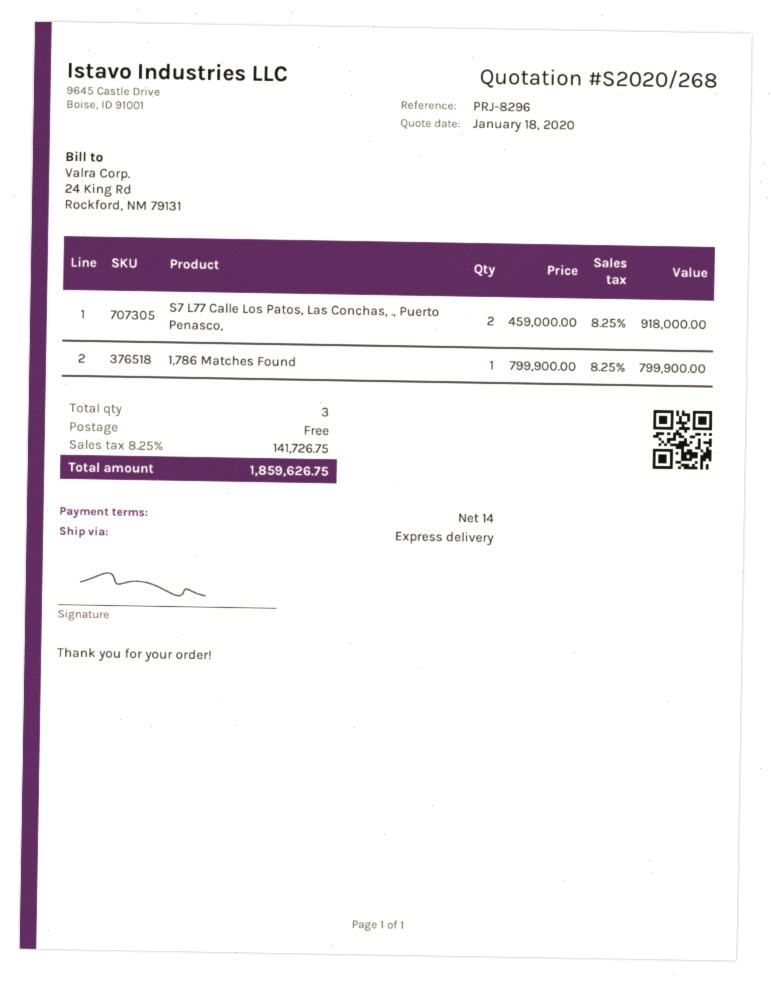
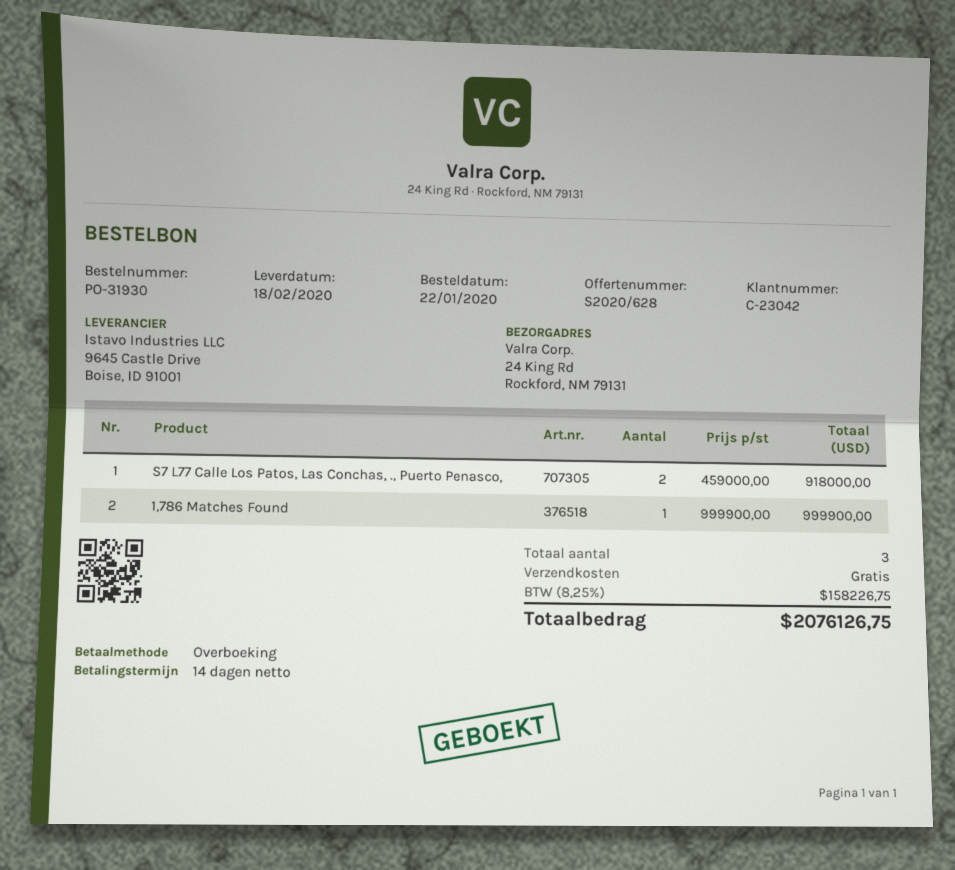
quote number: S2020/268 -> S2020/628
1,786 Matches Found: 1 x 799900.00 = 799900.00 -> 1 x 999900.00 = 999900.00
tax: 8.25% = 141726.75 -> 8.25% = 158226.75
total: 1859626.75 -> 2076126.75

